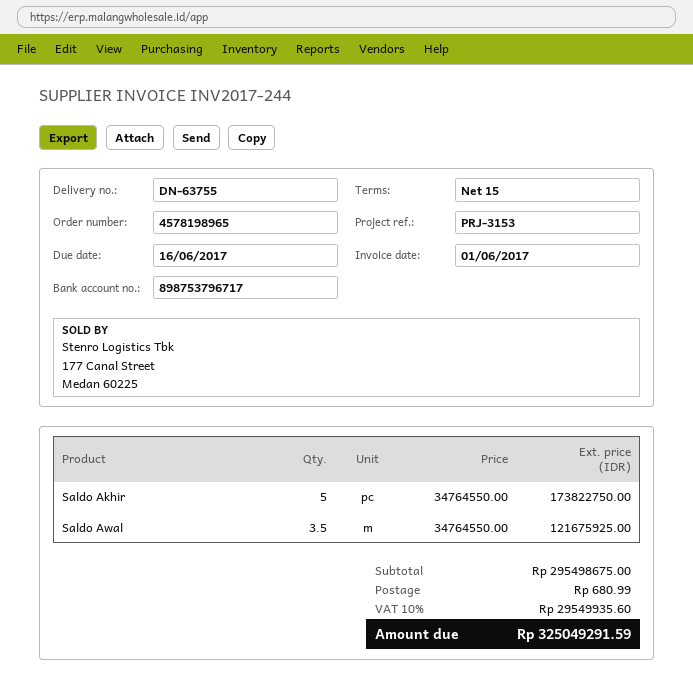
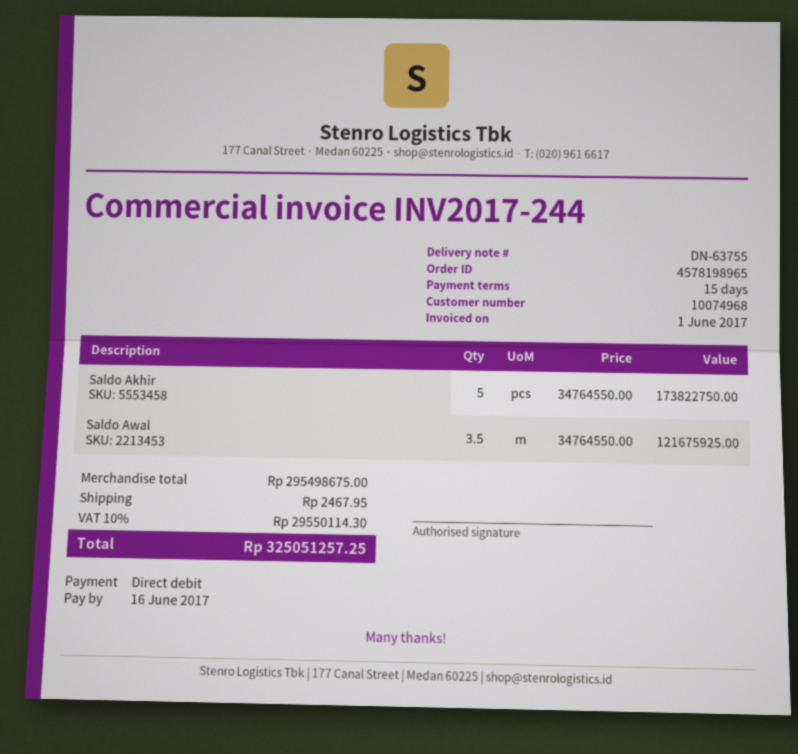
shipping: 680.99 -> 2467.95
tax: 10% = 29549935.60 -> 10% = 29550114.30
total: 325049291.59 -> 325051257.25

